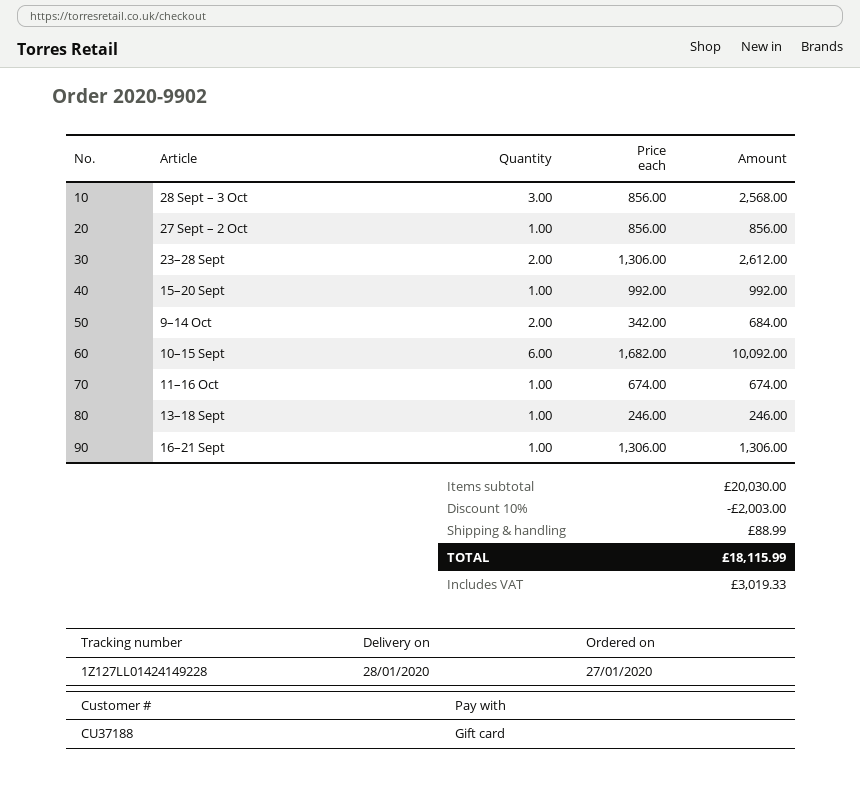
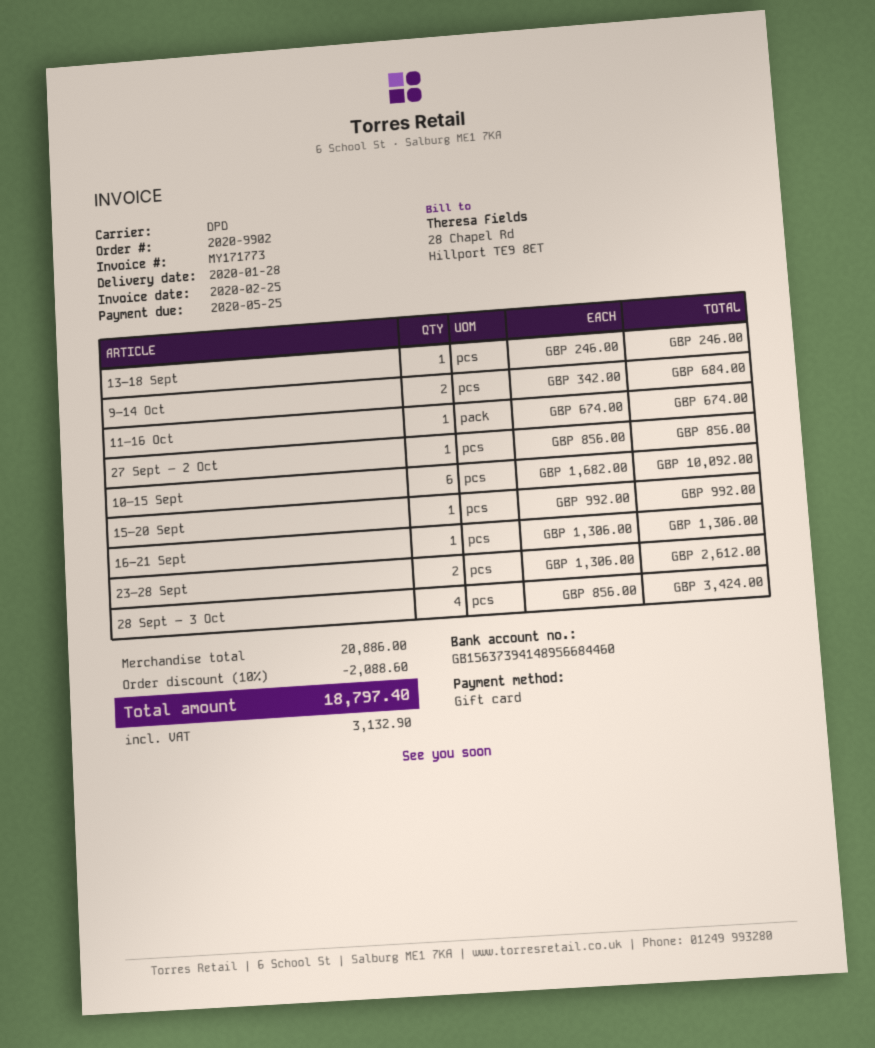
28 Sept – 3 Oct: 3 x 856.00 = 2568.00 -> 4 x 856.00 = 3424.00
subtotal: 20030.00 -> 20886.00
discount: 10% = 2003.00 -> 10% = 2088.60
shipping: 88.99 -> none
tax: 3019.33 -> 3132.90
total: 18115.99 -> 18797.40

